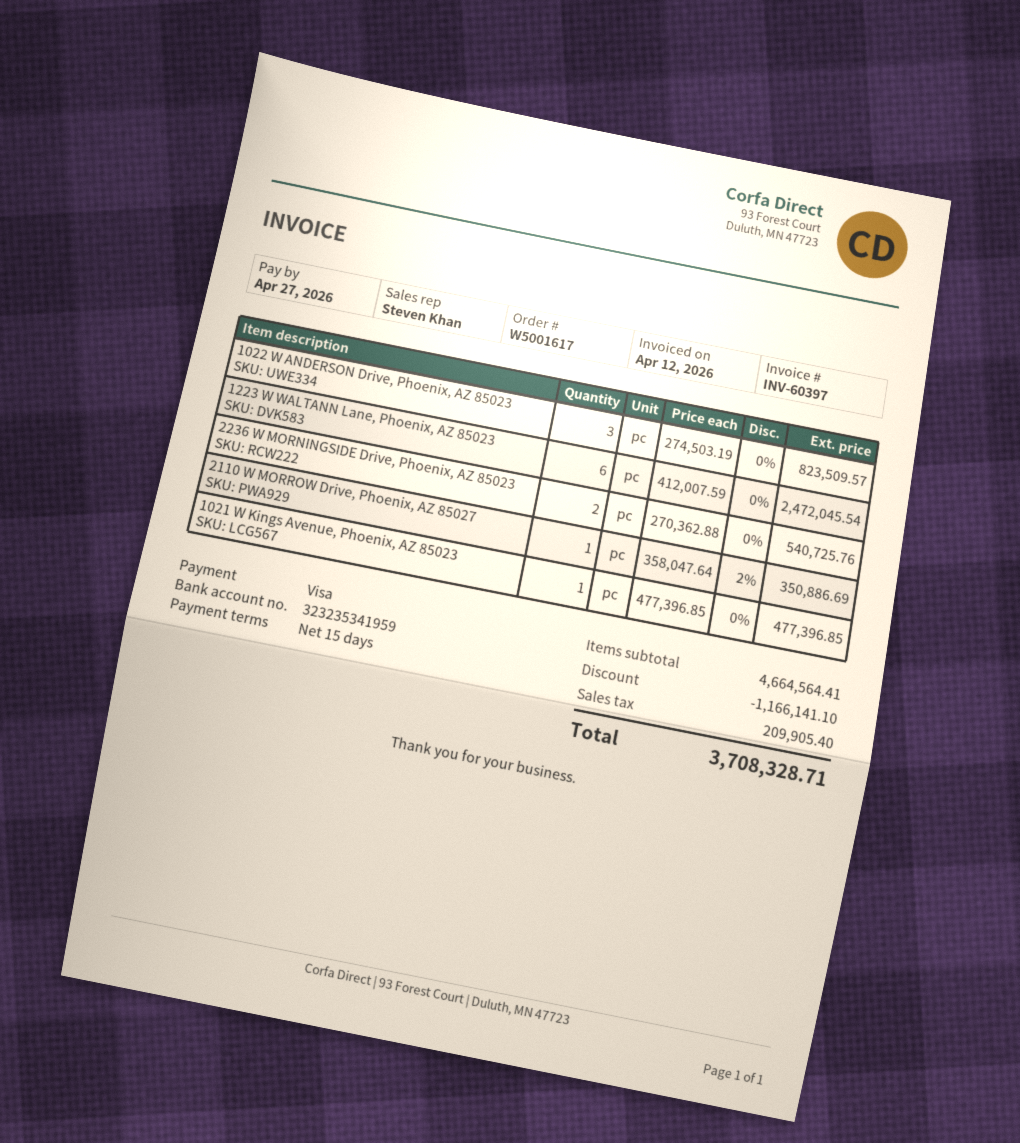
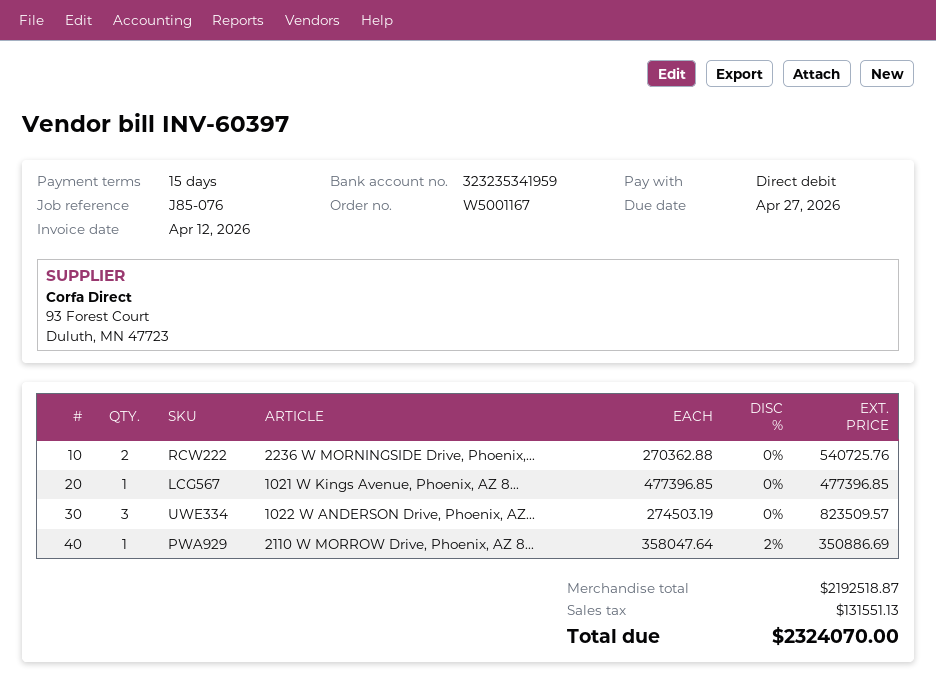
order number: W5001617 -> W5001167
payment method: Visa -> direct debit
1223 W WALTANN Lane, Phoenix, AZ 85023: 6 x 412007.59 = 2472045.54 -> none
subtotal: 4664564.41 -> 2192518.87
discount: 1166141.10 -> none
tax: 209905.40 -> 131551.13
total: 3708328.71 -> 2324070.00

